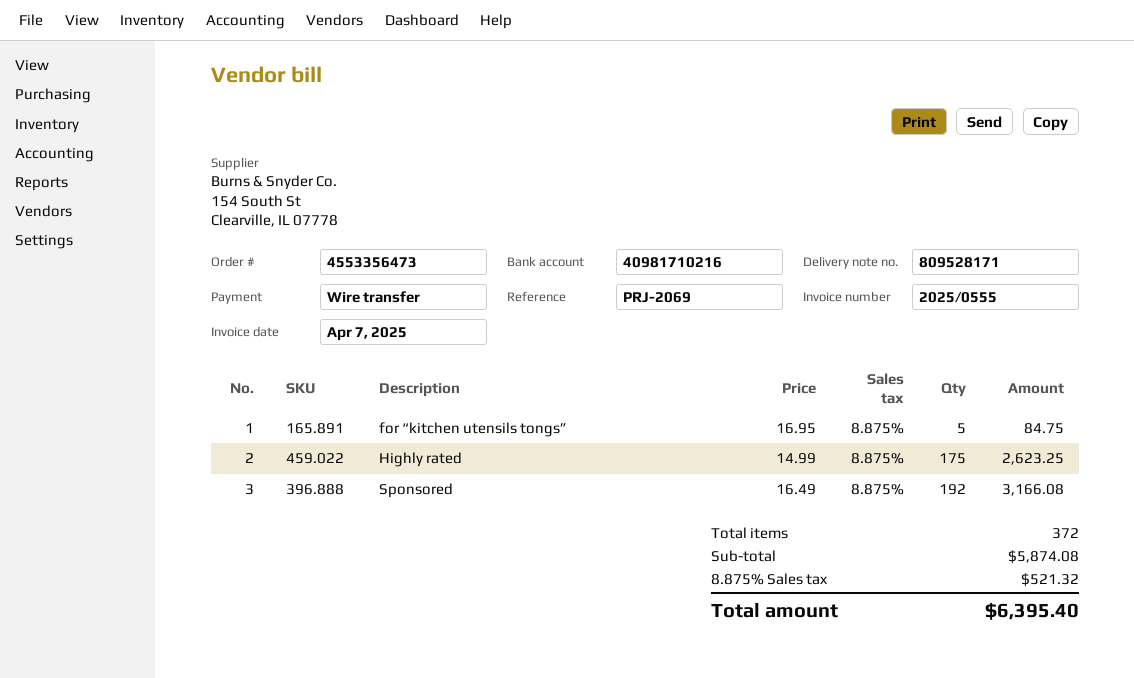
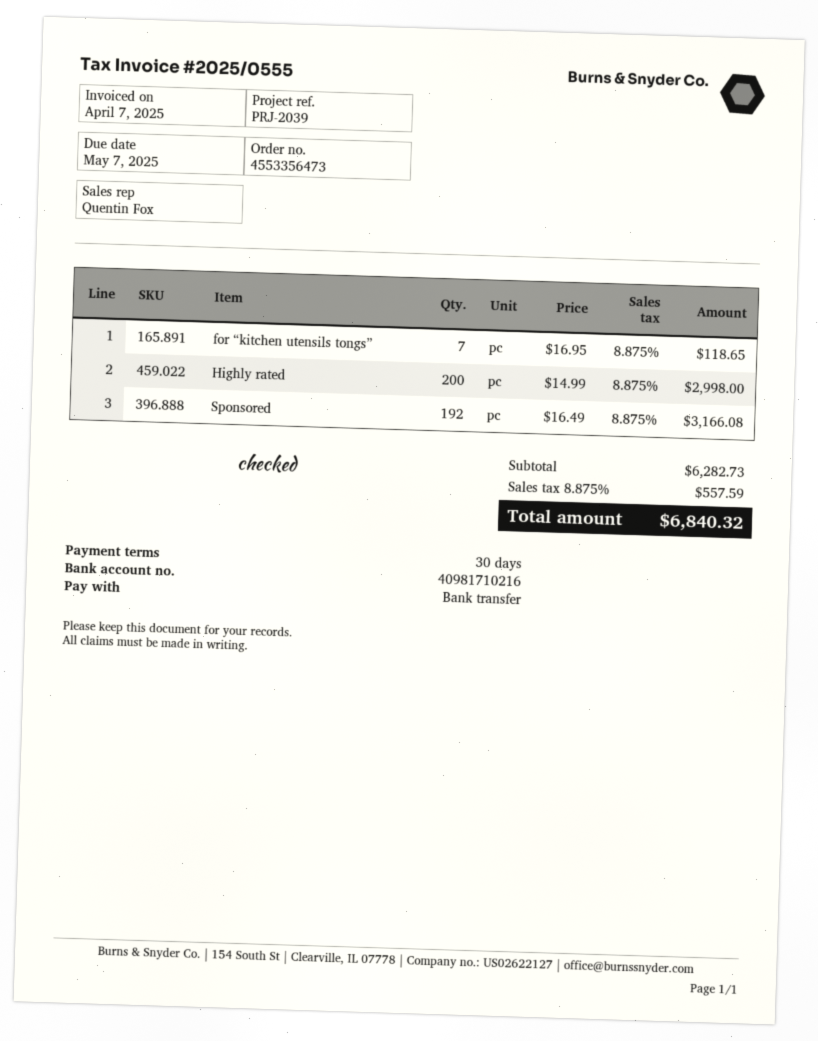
reference: PRJ-2069 -> PRJ-2039
for “kitchen utensils tongs”: 5 x 16.95 = 84.75 -> 7 x 16.95 = 118.65
Highly rated: 175 x 14.99 = 2623.25 -> 200 x 14.99 = 2998.00
subtotal: 5874.08 -> 6282.73
tax: 8.875% = 521.32 -> 8.875% = 557.59
total: 6395.40 -> 6840.32

